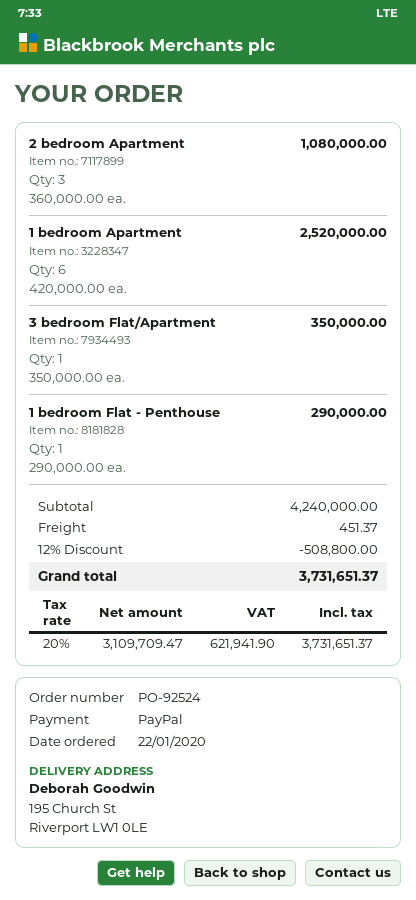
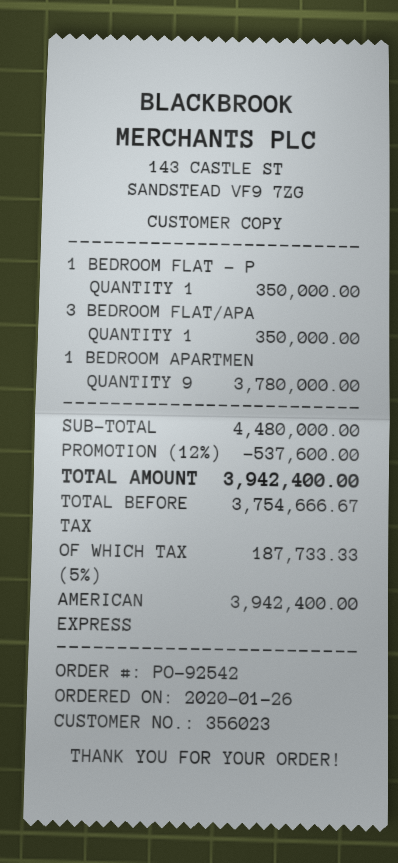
order number: PO-92524 -> PO-92542
order date: 2020-01-22 -> 2020-01-26
payment method: PayPal -> American Express
2 bedroom Apartment: 3 for 1080000.00 -> none
1 bedroom Apartment: 6 for 2520000.00 -> 9 for 3780000.00
1 bedroom Flat - Penthouse: 1 for 290000.00 -> 1 for 350000.00
subtotal: 4240000.00 -> 4480000.00
discount: 12% = 508800.00 -> 12% = 537600.00
shipping: 451.37 -> none
net: 3109709.47 -> 3754666.67
tax: 20% = 621941.90 -> 5% = 187733.33
total: 3731651.37 -> 3942400.00

